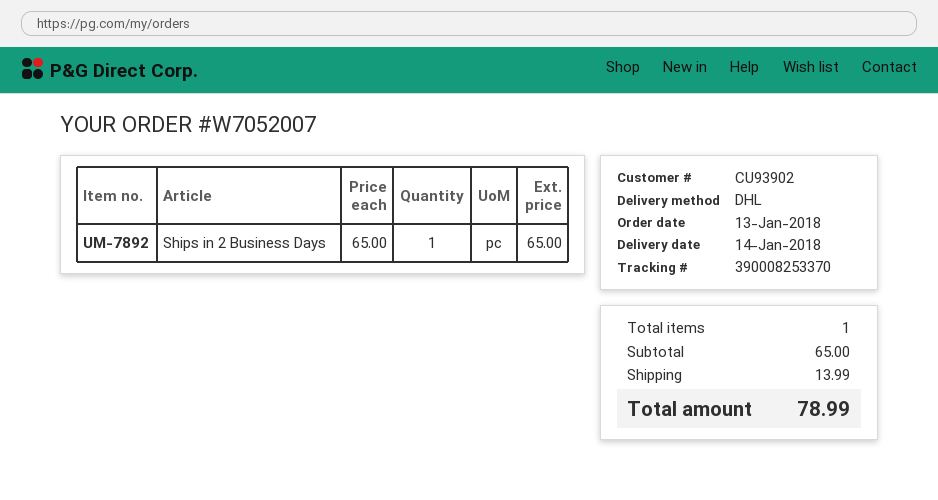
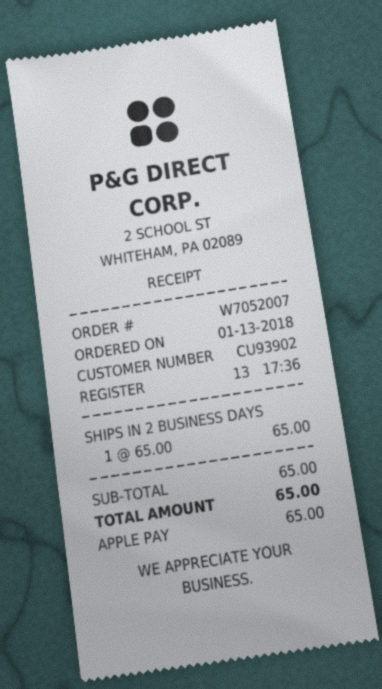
shipping: 13.99 -> none
total: 78.99 -> 65.00

